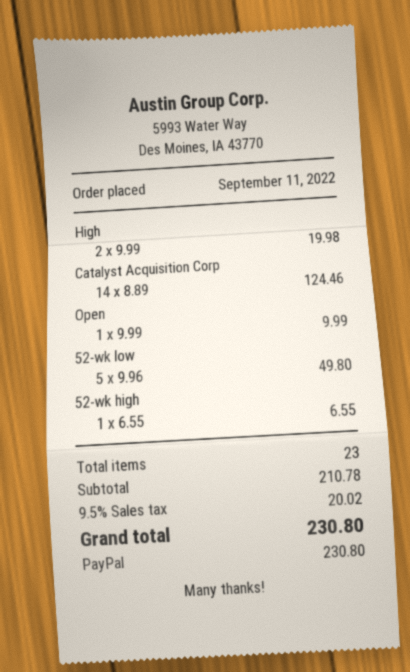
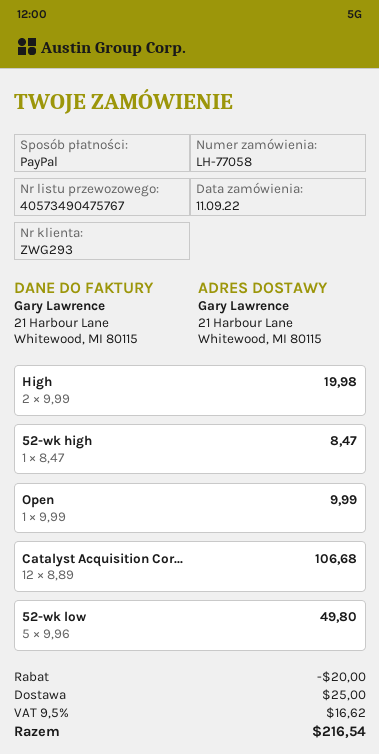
Catalyst Acquisition Corp: 14 x 8.89 = 124.46 -> 12 x 8.89 = 106.68
52-wk high: 1 x 6.55 = 6.55 -> 1 x 8.47 = 8.47
discount: none -> 20.00
shipping: none -> 25.00
tax: 9.5% = 20.02 -> 9.5% = 16.62
total: 230.80 -> 216.54

